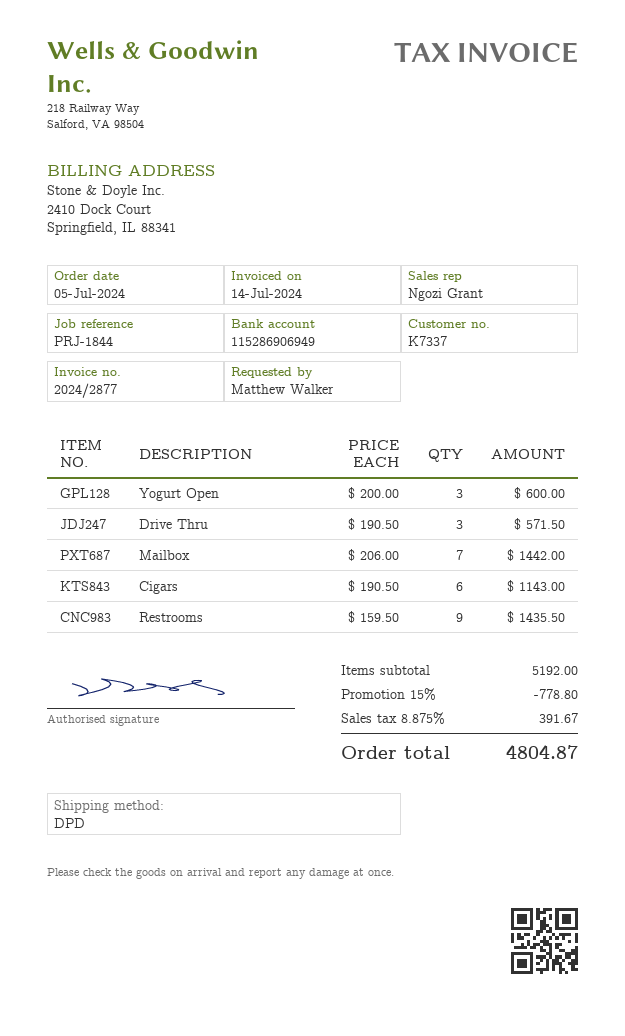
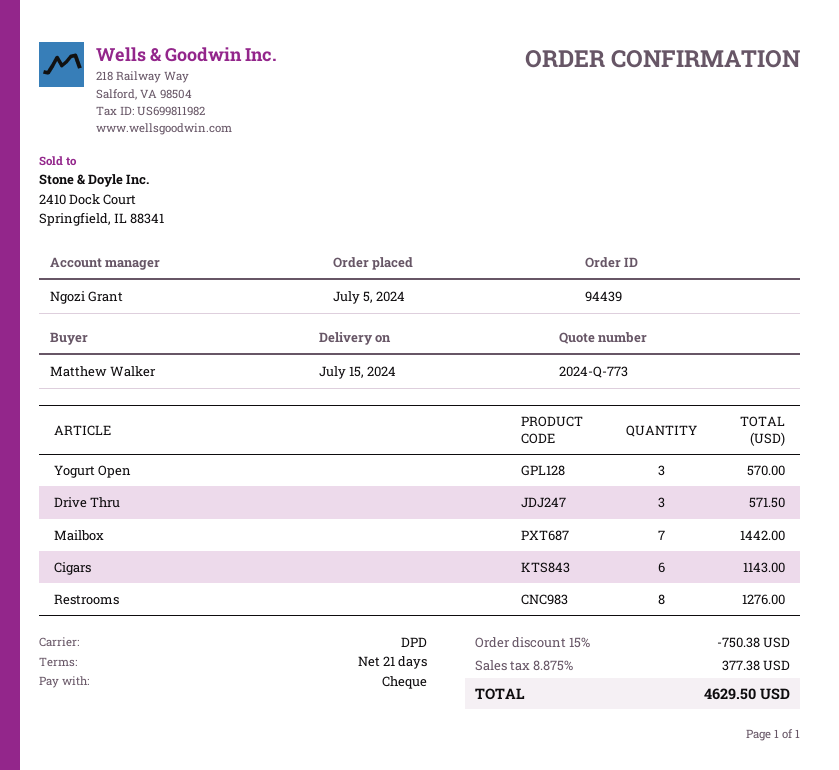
Yogurt Open: 3 for 600.00 -> 3 for 570.00
Restrooms: 9 for 1435.50 -> 8 for 1276.00
discount: 15% = 778.80 -> 15% = 750.38
tax: 8.875% = 391.67 -> 8.875% = 377.38
total: 4804.87 -> 4629.50

